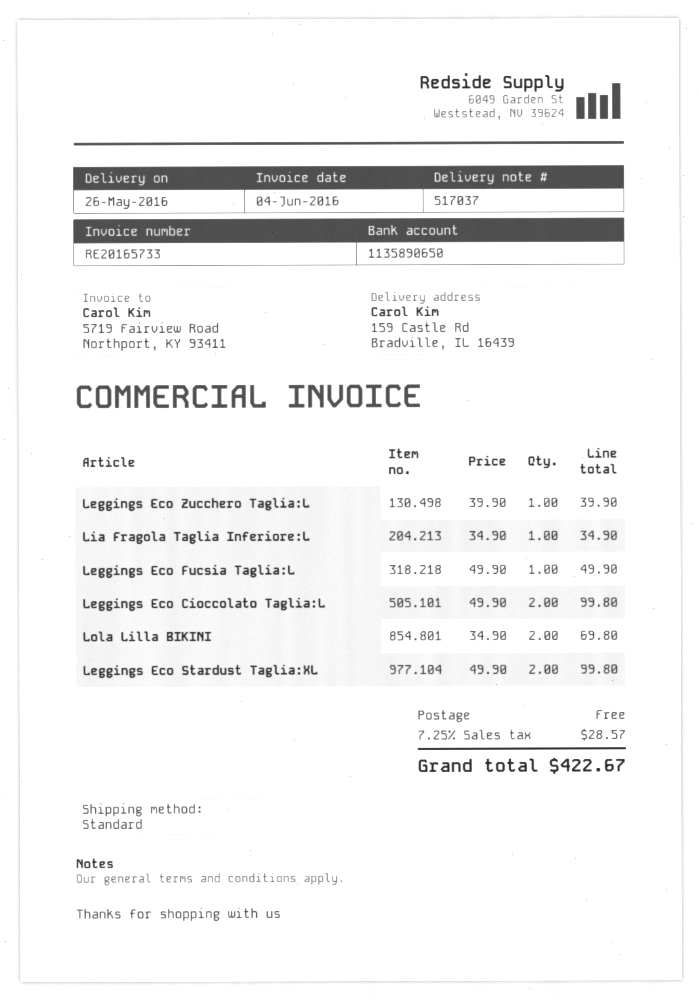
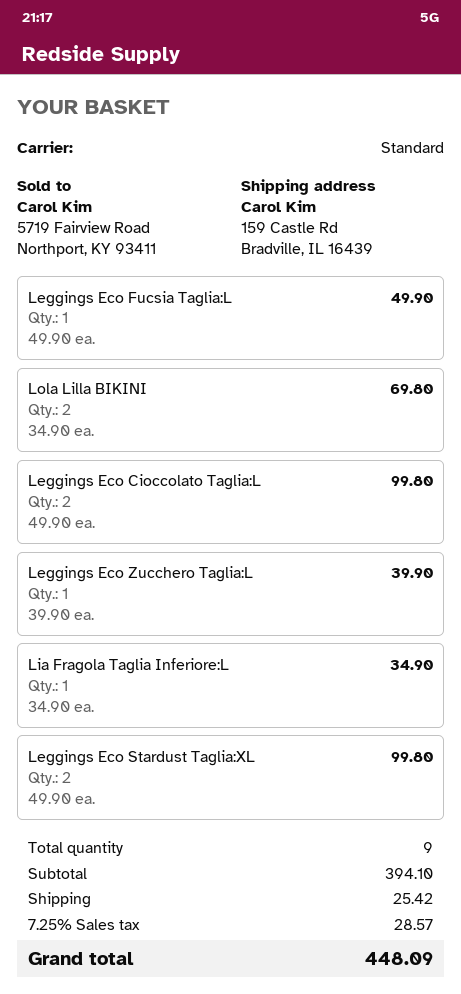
shipping: 0.00 -> 25.42
total: 422.67 -> 448.09

